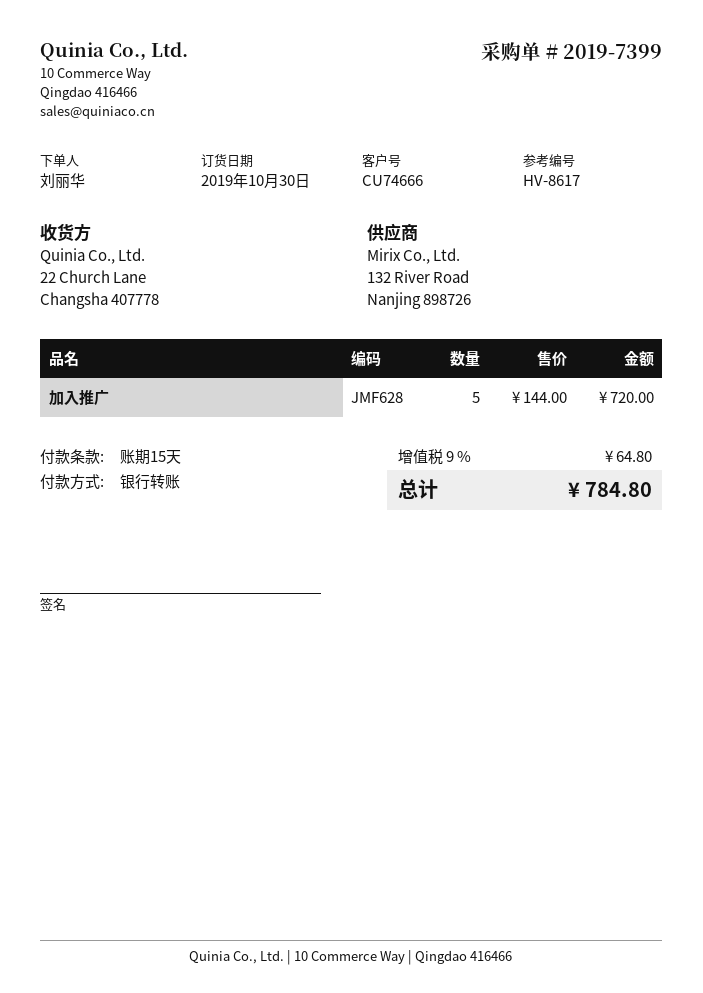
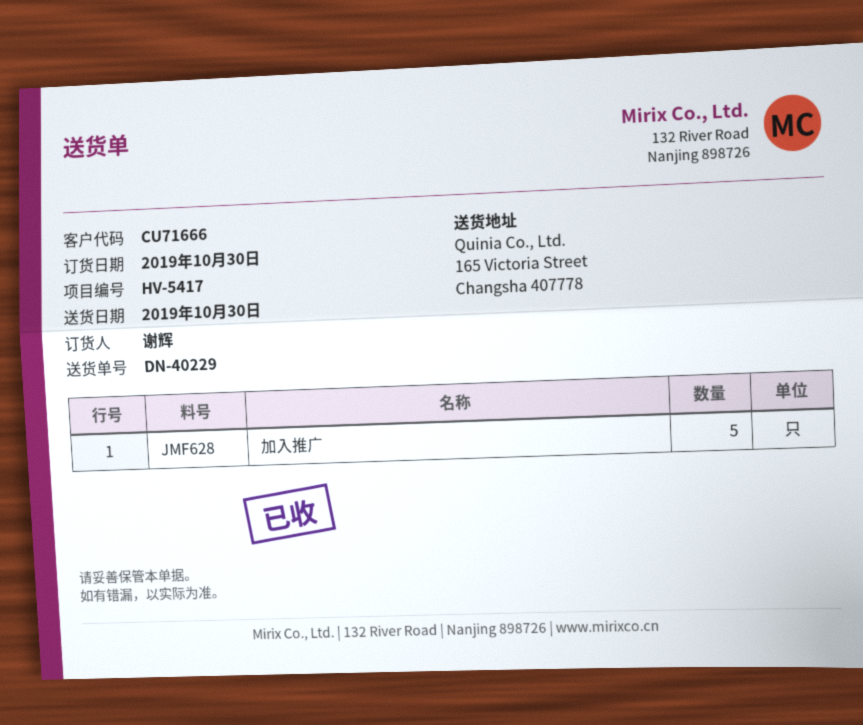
customer number: CU74666 -> CU71666
reference: HV-8617 -> HV-5417
ordered by: 刘丽华 -> 谢辉
ship to: 22 Church Lane, Changsha 407778 -> 165 Victoria Street, Changsha 407778

